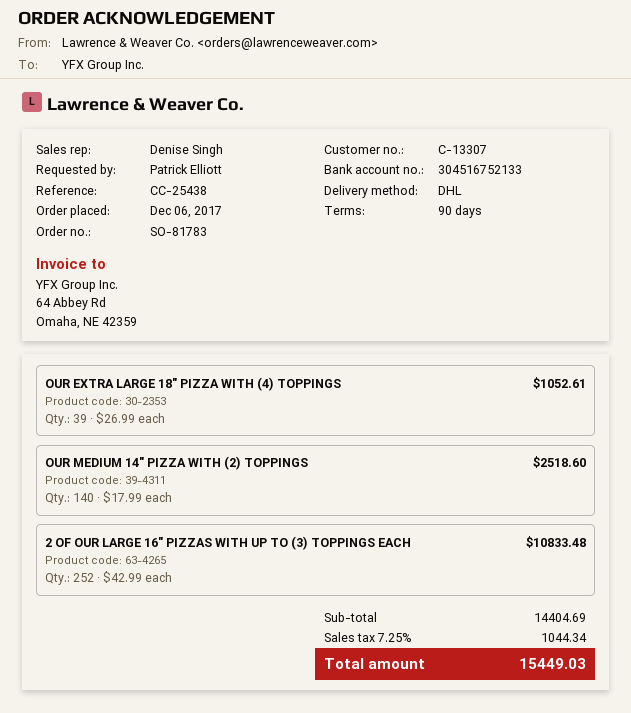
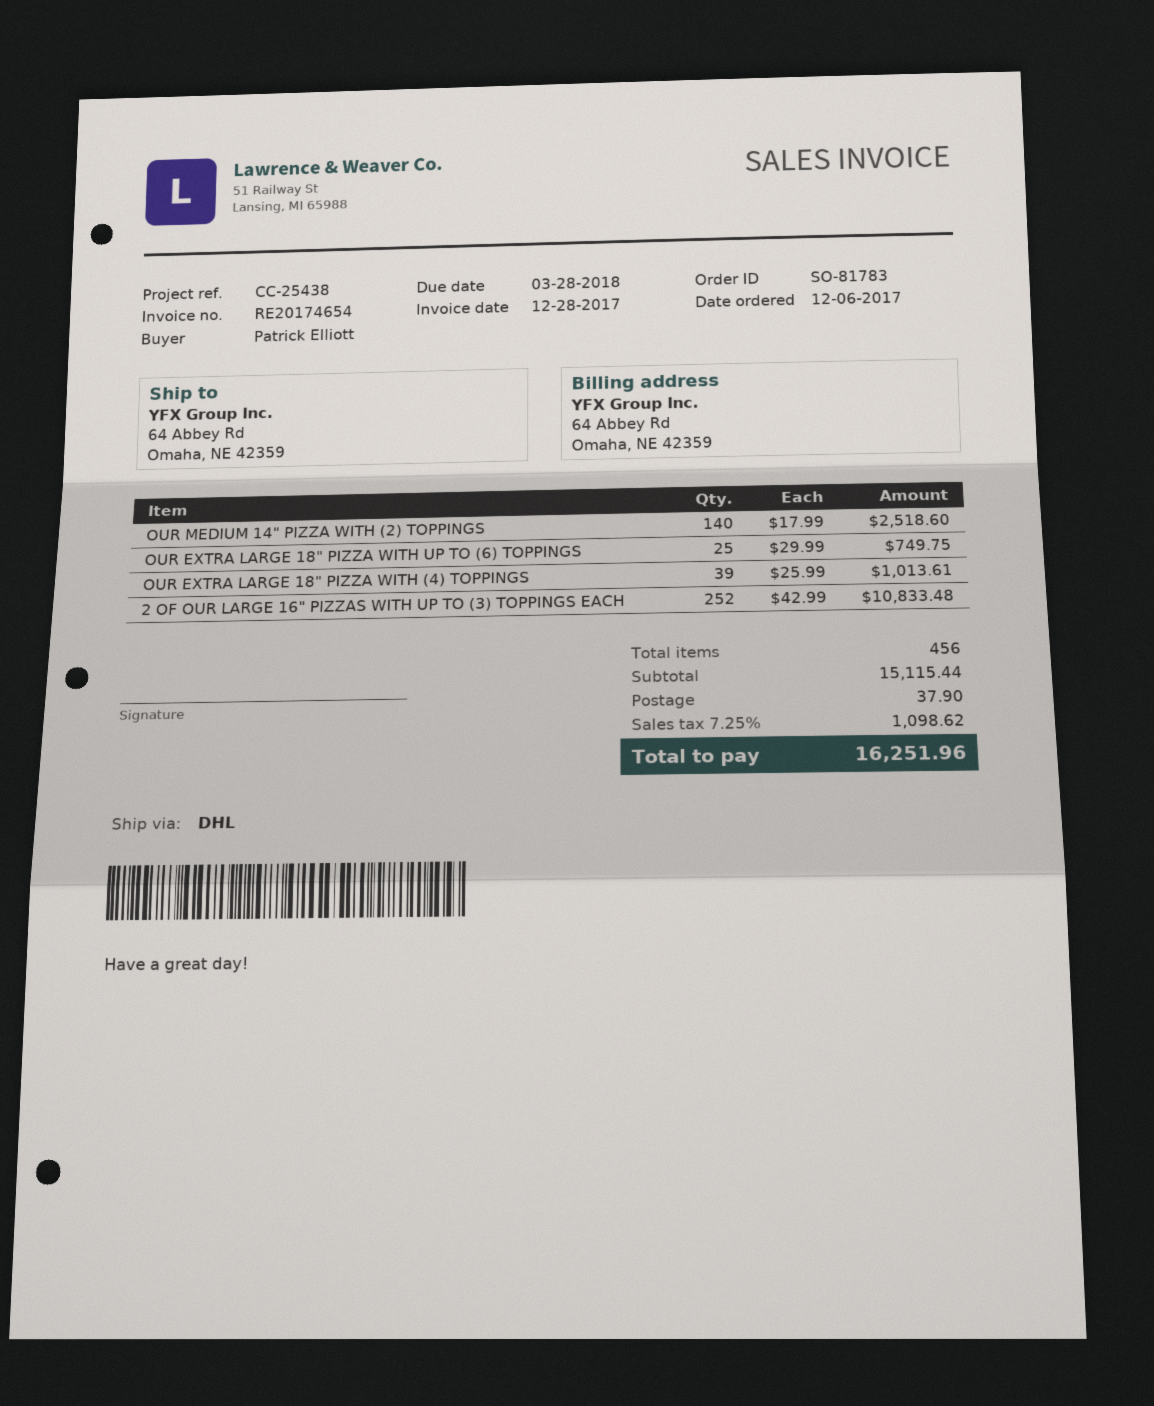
OUR EXTRA LARGE 18" PIZZA WITH (4) TOPPINGS: 39 x 26.99 = 1052.61 -> 39 x 25.99 = 1013.61
OUR EXTRA LARGE 18" PIZZA WITH UP TO (6) TOPPINGS: none -> 25 x 29.99 = 749.75
subtotal: 14404.69 -> 15115.44
shipping: none -> 37.90
tax: 7.25% = 1044.34 -> 7.25% = 1098.62
total: 15449.03 -> 16251.96

